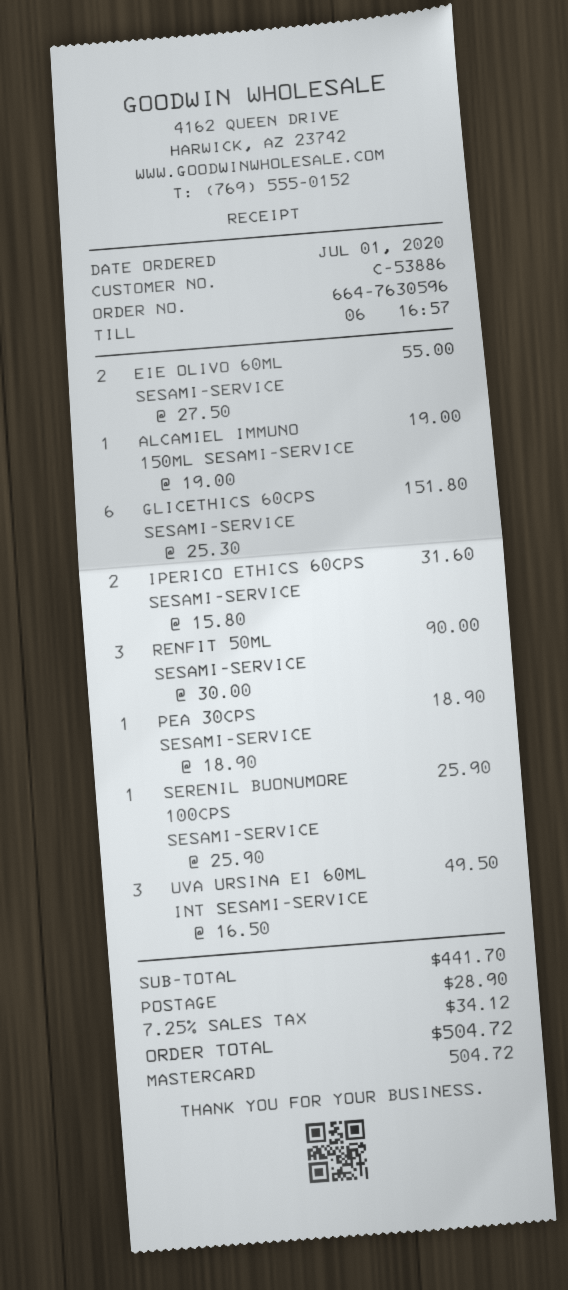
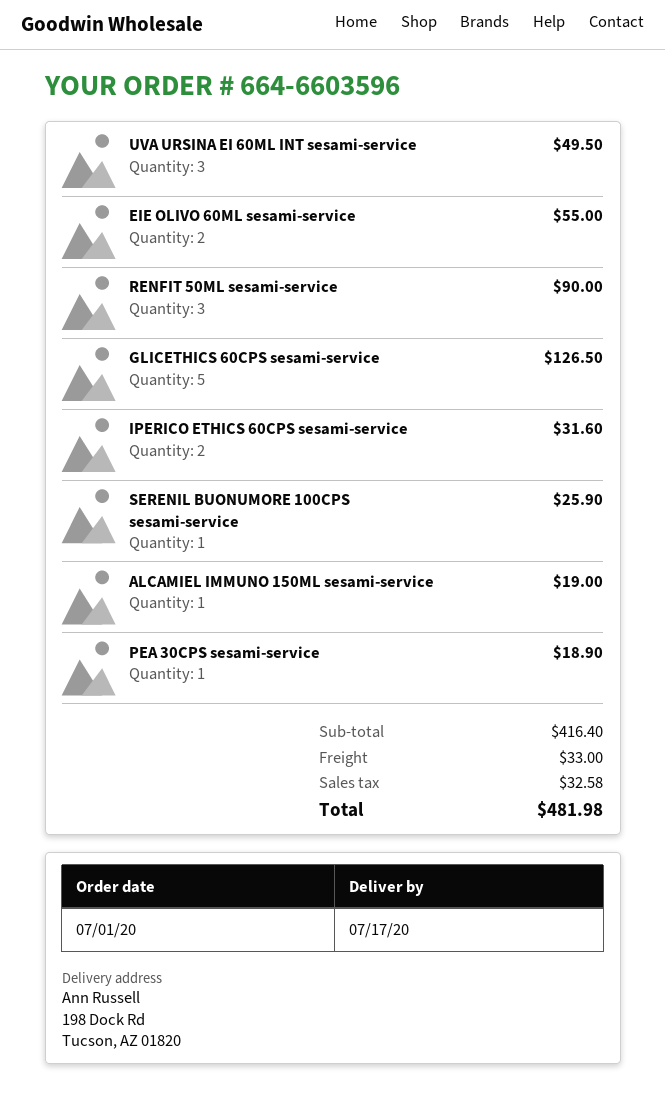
order number: 664-7630596 -> 664-6603596
GLICETHICS 60CPS SESAMI-SERVICE: 6 for 151.80 -> 5 for 126.50
subtotal: 441.70 -> 416.40
shipping: 28.90 -> 33.00
tax: 34.12 -> 32.58
total: 504.72 -> 481.98

